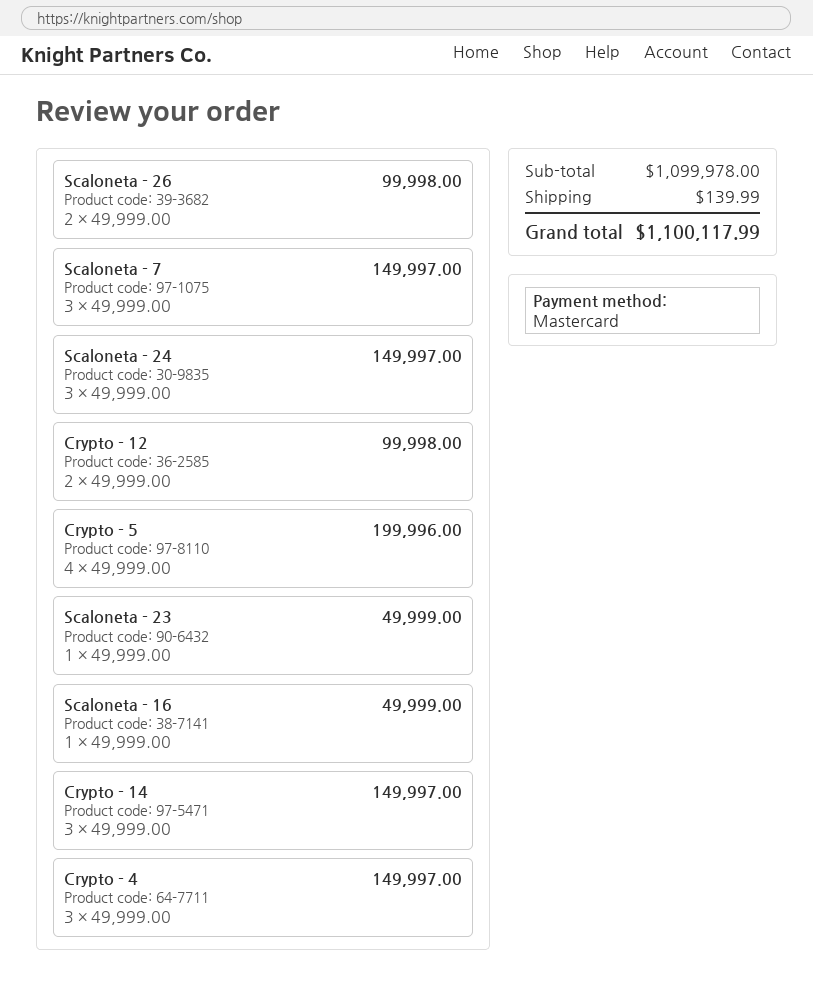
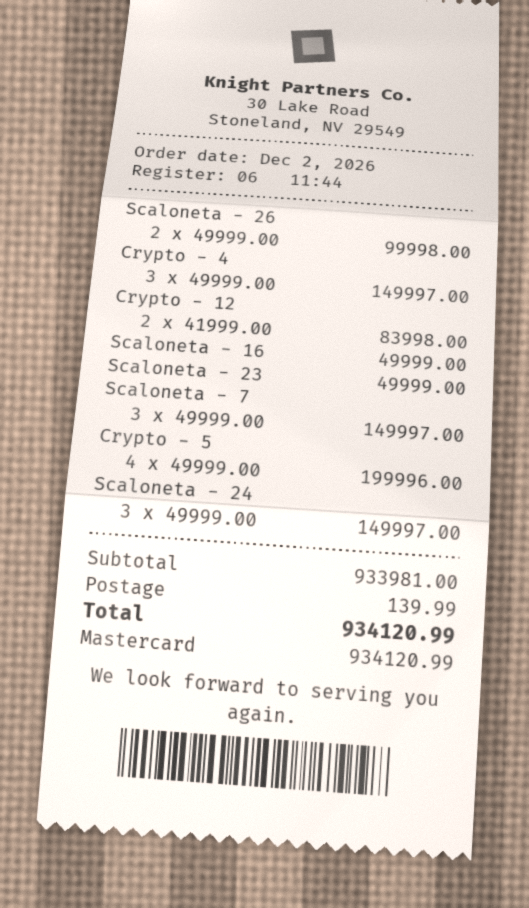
Crypto - 12: 2 x 49999.00 = 99998.00 -> 2 x 41999.00 = 83998.00
Crypto - 14: 3 x 49999.00 = 149997.00 -> none
subtotal: 1099978.00 -> 933981.00
total: 1100117.99 -> 934120.99

